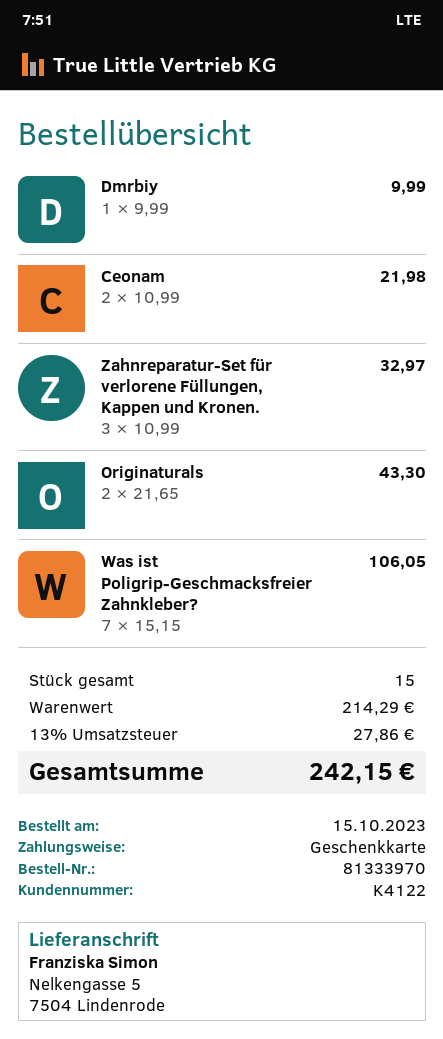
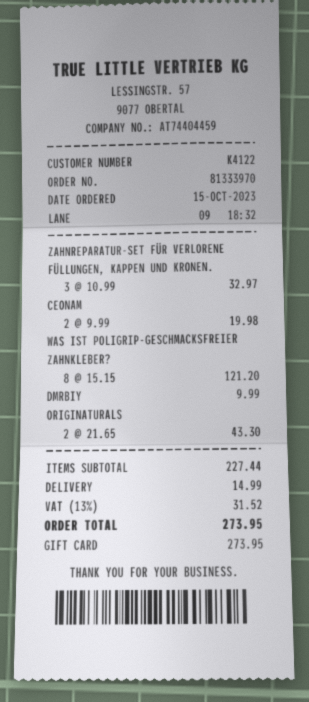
Ceonam: 2 x 10.99 = 21.98 -> 2 x 9.99 = 19.98
Was ist Poligrip-Geschmacksfreier Zahnkleber?: 7 x 15.15 = 106.05 -> 8 x 15.15 = 121.20
subtotal: 214.29 -> 227.44
shipping: none -> 14.99
tax: 13% = 27.86 -> 13% = 31.52
total: 242.15 -> 273.95

